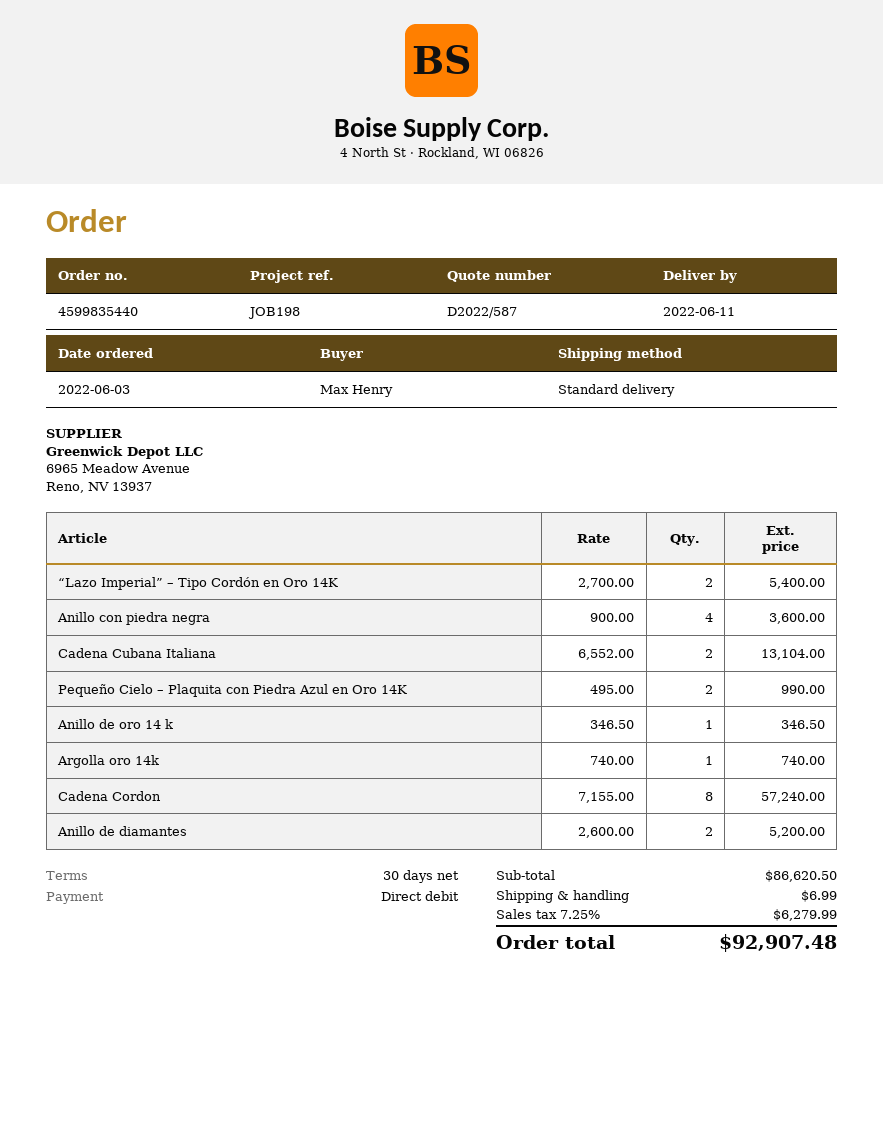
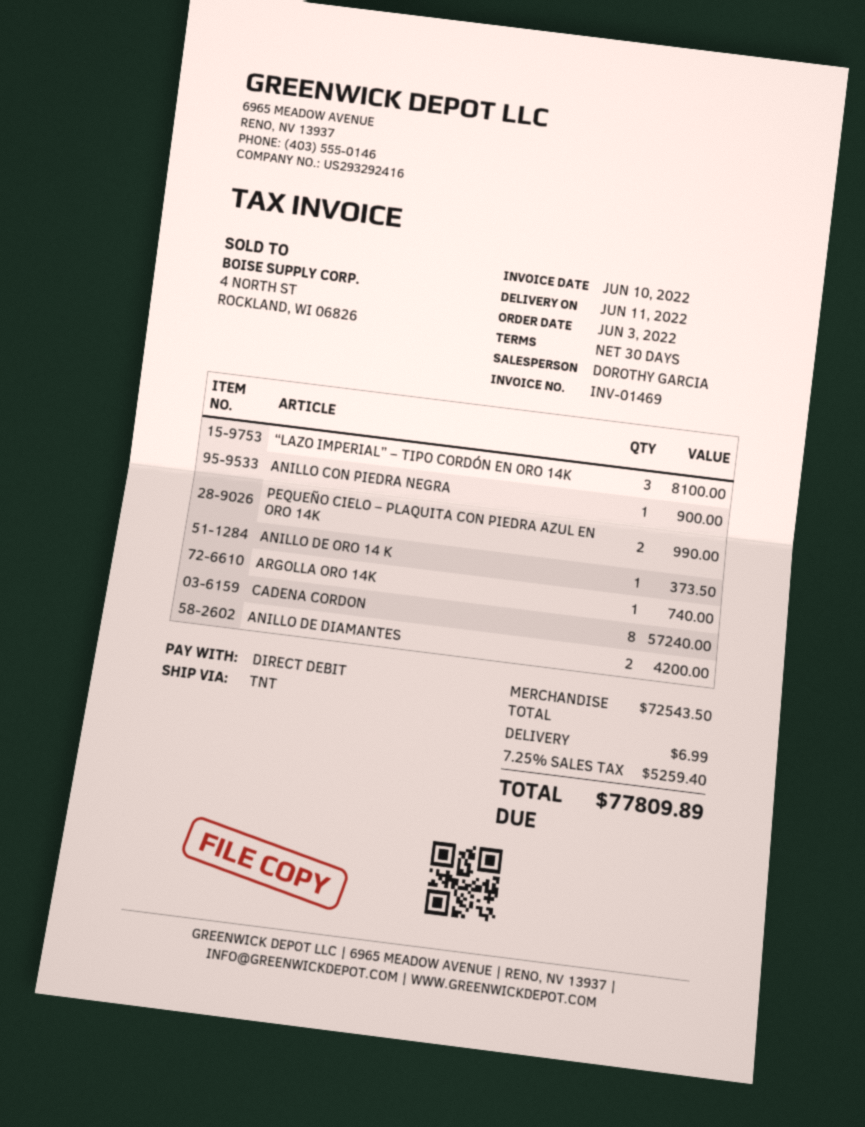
shipping method: standard -> TNT
“Lazo Imperial” – Tipo Cordón en Oro 14K: 2 for 5400.00 -> 3 for 8100.00
Anillo con piedra negra: 4 for 3600.00 -> 1 for 900.00
Cadena Cubana Italiana: 2 for 13104.00 -> none
Anillo de oro 14 k: 1 for 346.50 -> 1 for 373.50
Anillo de diamantes: 2 for 5200.00 -> 2 for 4200.00
subtotal: 86620.50 -> 72543.50
tax: 7.25% = 6279.99 -> 7.25% = 5259.40
total: 92907.48 -> 77809.89

